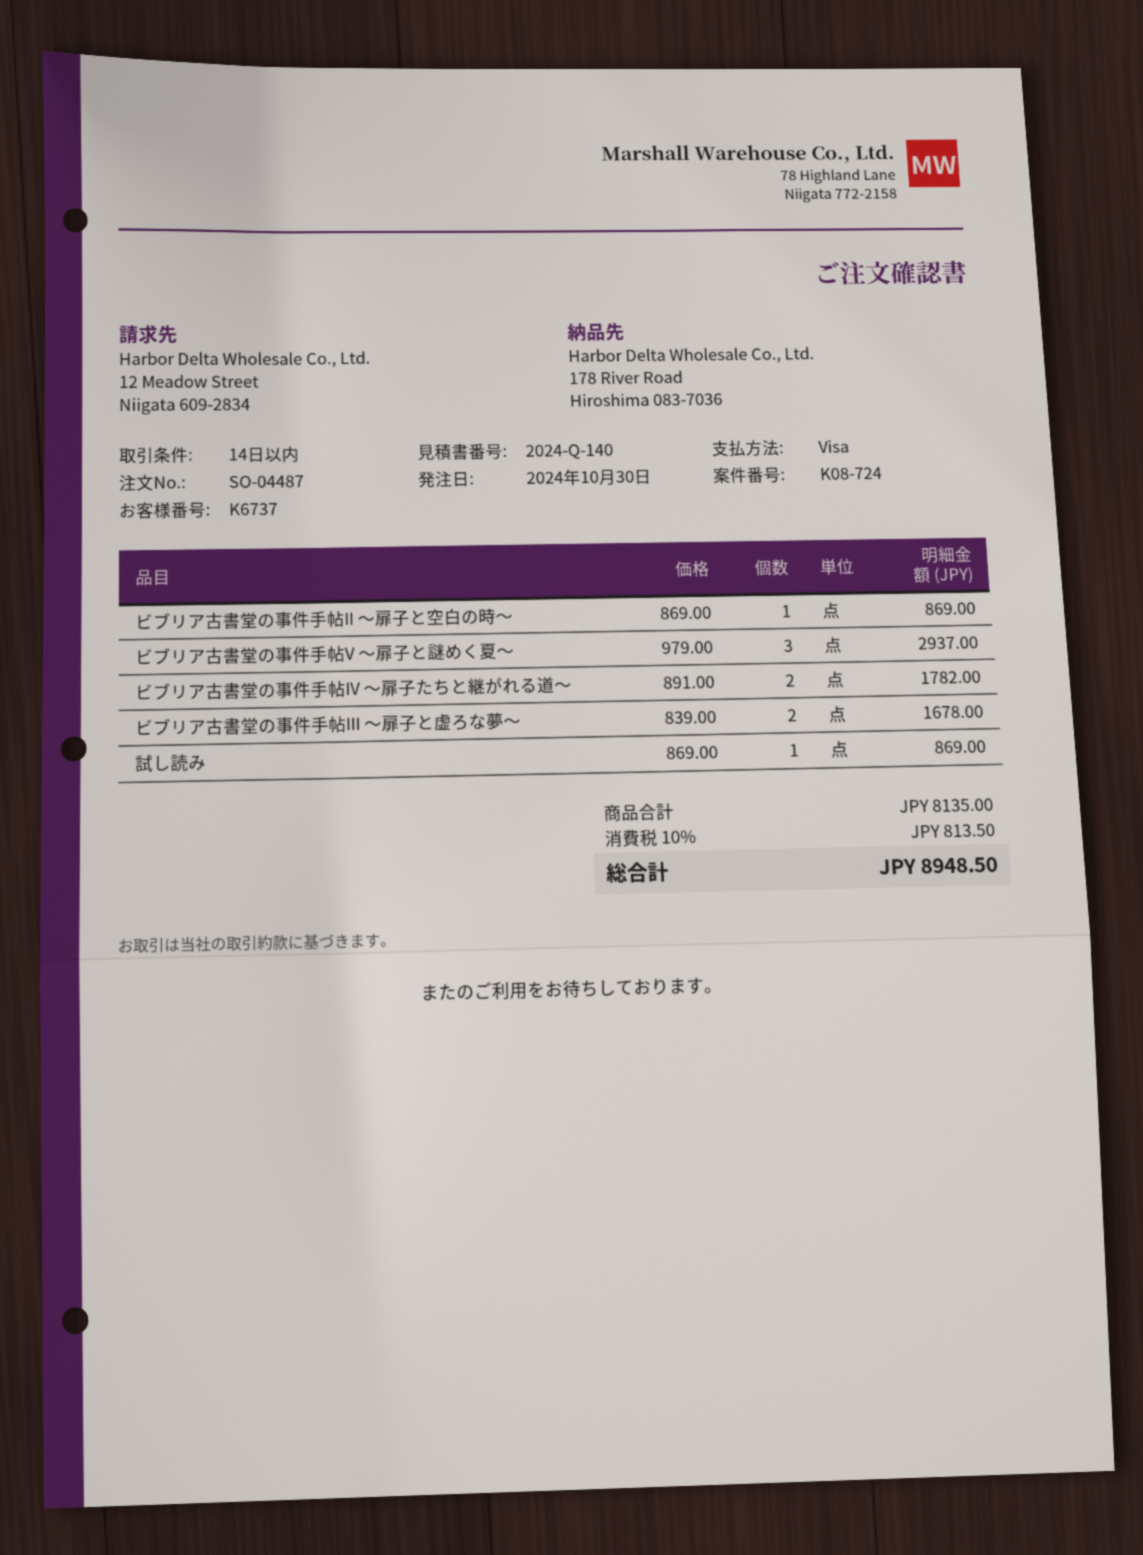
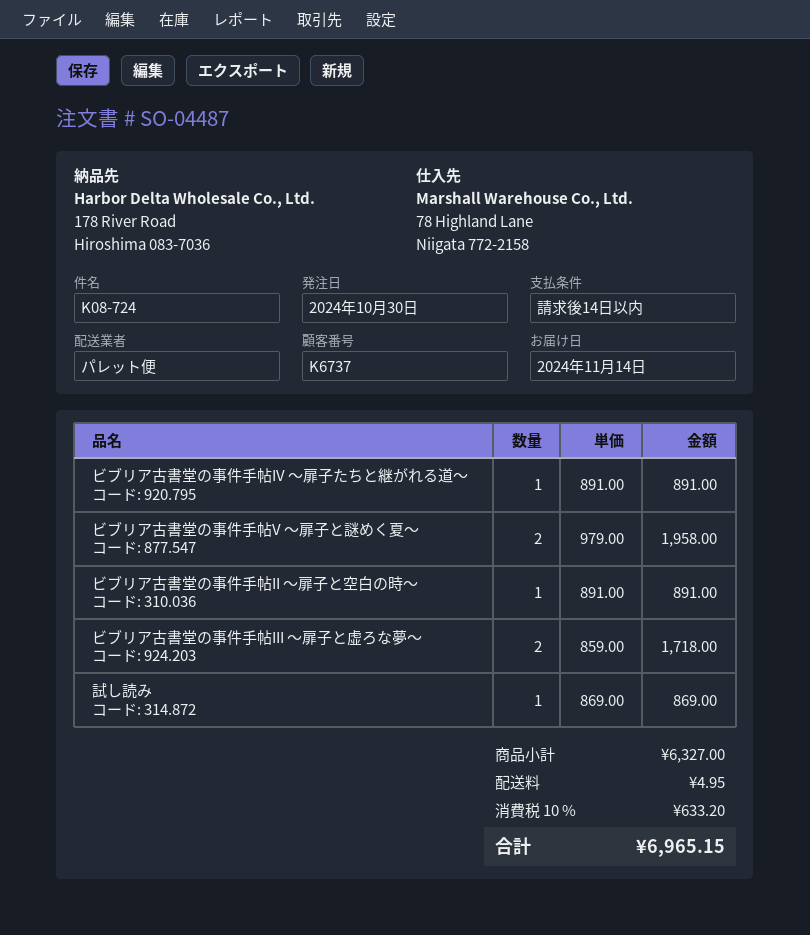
ビブリア古書堂の事件手帖II 〜扉子と空白の時〜: 1 x 869.00 = 869.00 -> 1 x 891.00 = 891.00
ビブリア古書堂の事件手帖V 〜扉子と謎めく夏〜: 3 x 979.00 = 2937.00 -> 2 x 979.00 = 1958.00
ビブリア古書堂の事件手帖IV 〜扉子たちと継がれる道〜: 2 x 891.00 = 1782.00 -> 1 x 891.00 = 891.00
ビブリア古書堂の事件手帖III 〜扉子と虚ろな夢〜: 2 x 839.00 = 1678.00 -> 2 x 859.00 = 1718.00
subtotal: 8135.00 -> 6327.00
shipping: none -> 4.95
tax: 10% = 813.50 -> 10% = 633.20
total: 8948.50 -> 6965.15

